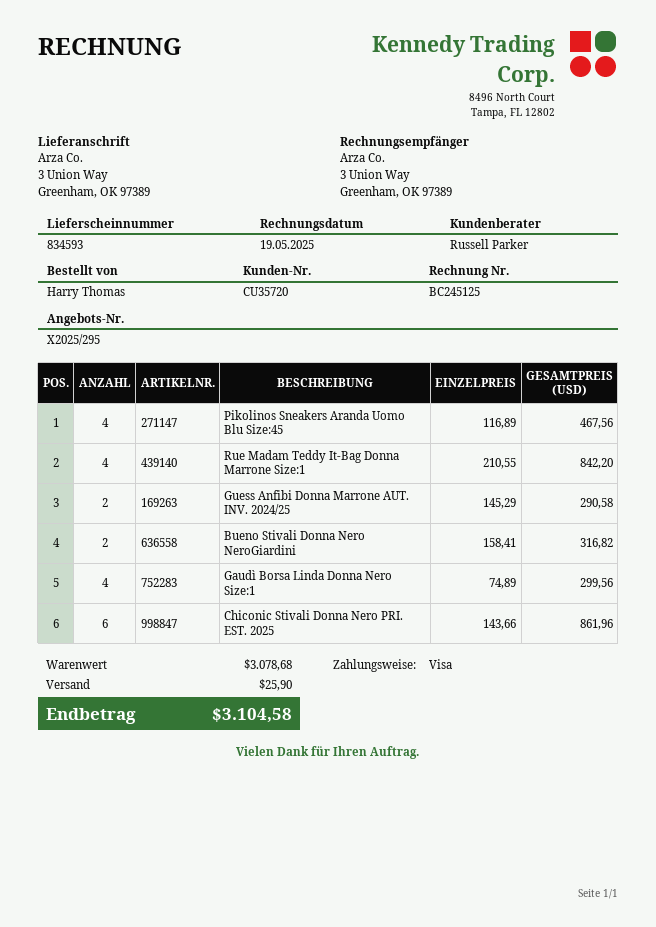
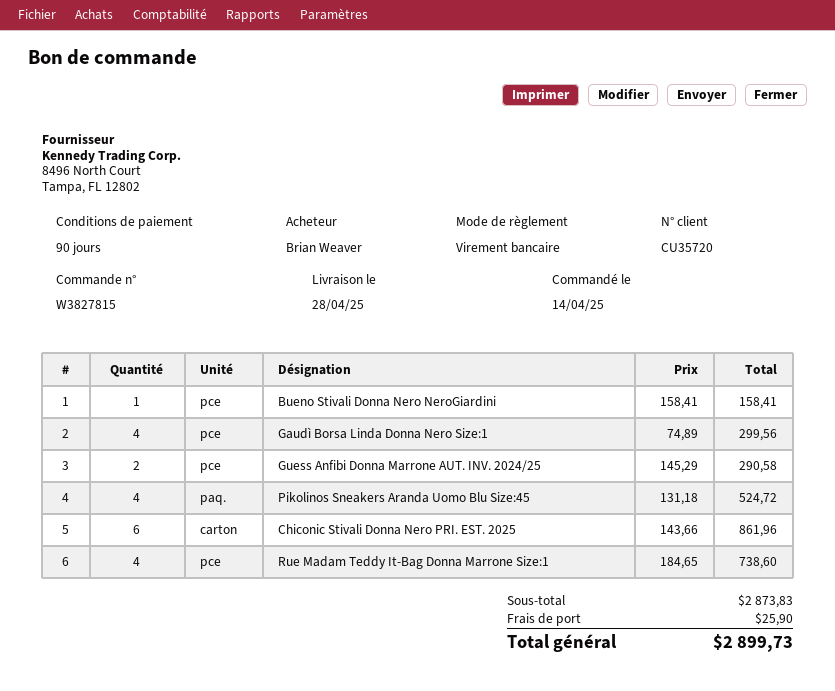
ordered by: Harry Thomas -> Brian Weaver
payment method: Visa -> bank transfer
Pikolinos Sneakers Aranda Uomo Blu Size:45: 4 x 116.89 = 467.56 -> 4 x 131.18 = 524.72
Rue Madam Teddy It-Bag Donna Marrone Size:1: 4 x 210.55 = 842.20 -> 4 x 184.65 = 738.60
Bueno Stivali Donna Nero NeroGiardini: 2 x 158.41 = 316.82 -> 1 x 158.41 = 158.41
subtotal: 3078.68 -> 2873.83
total: 3104.58 -> 2899.73

